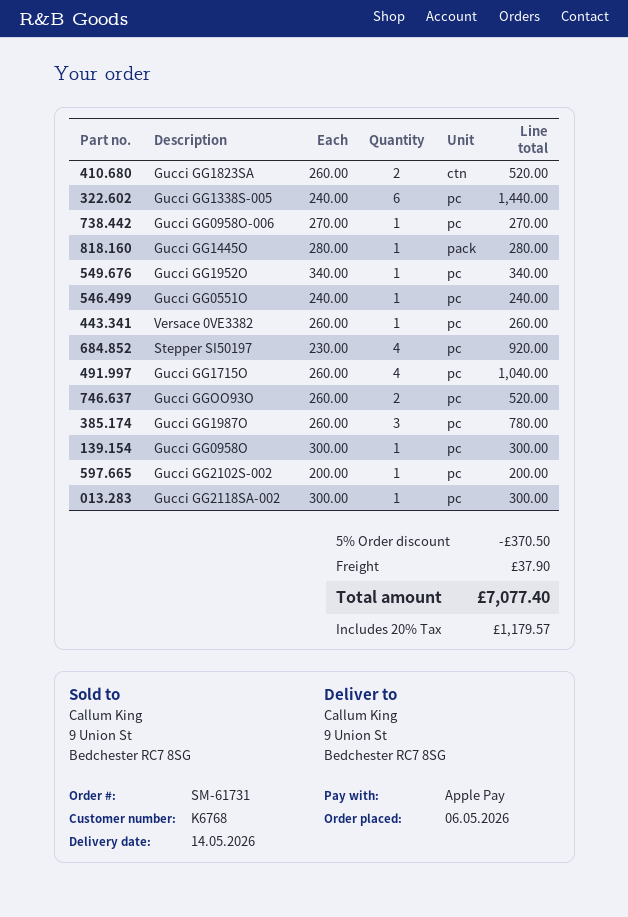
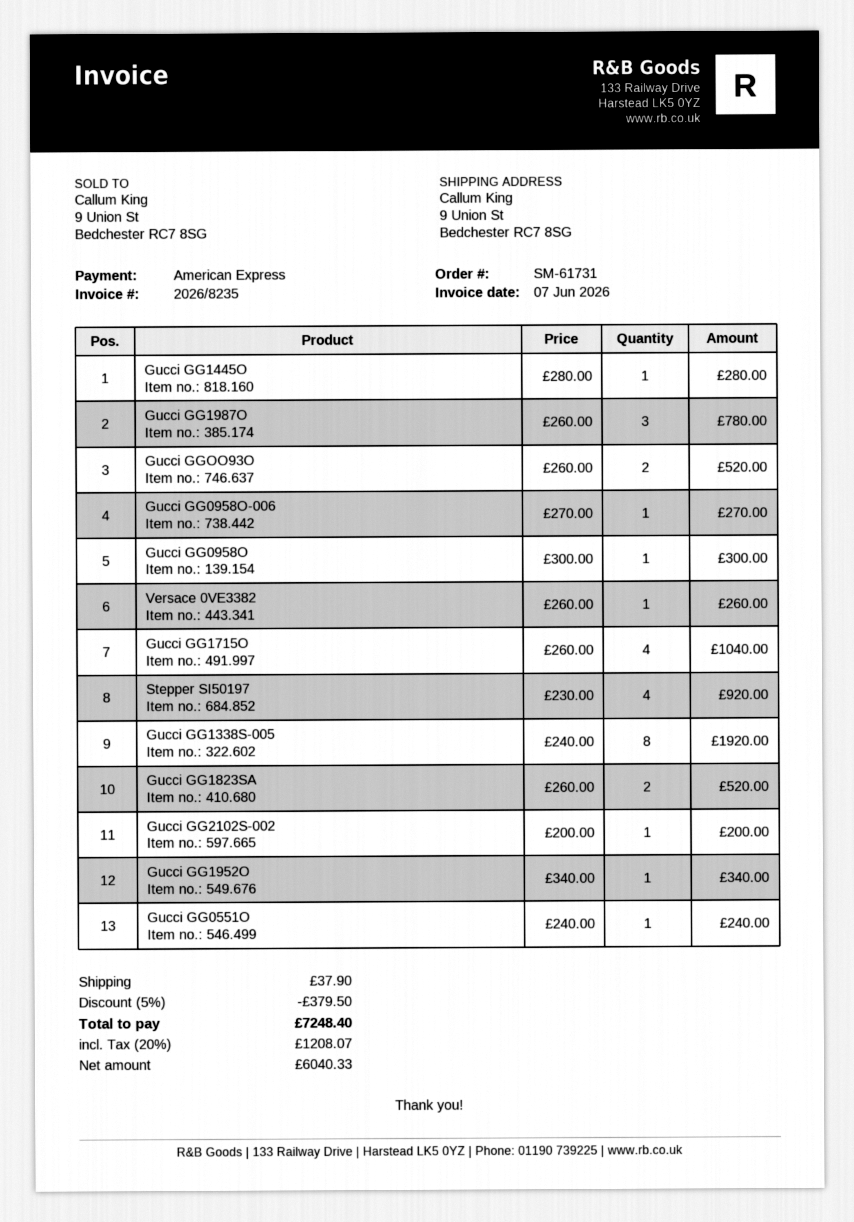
payment method: Apple Pay -> American Express
Gucci GG1338S-005: 6 x 240.00 = 1440.00 -> 8 x 240.00 = 1920.00
Gucci GG2118SA-002: 1 x 300.00 = 300.00 -> none
discount: 5% = 370.50 -> 5% = 379.50
tax: 20% = 1179.57 -> 20% = 1208.07
total: 7077.40 -> 7248.40

